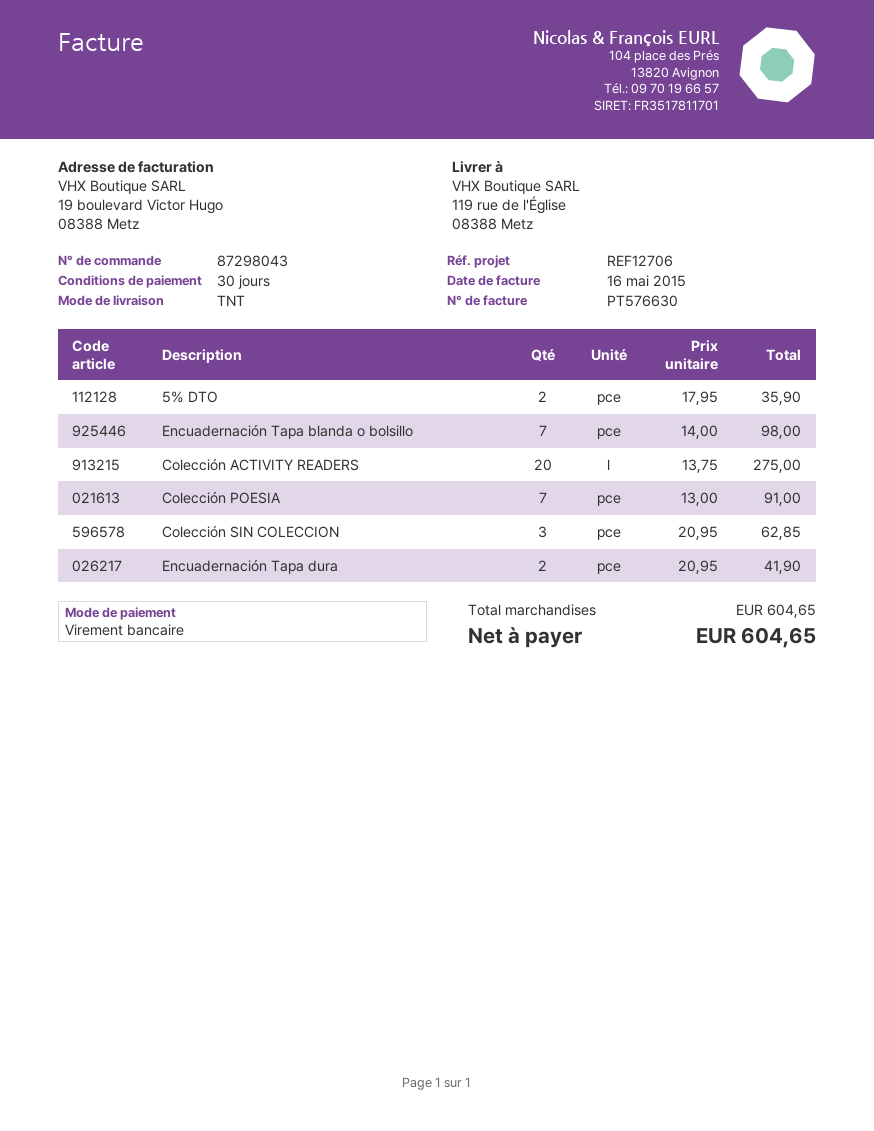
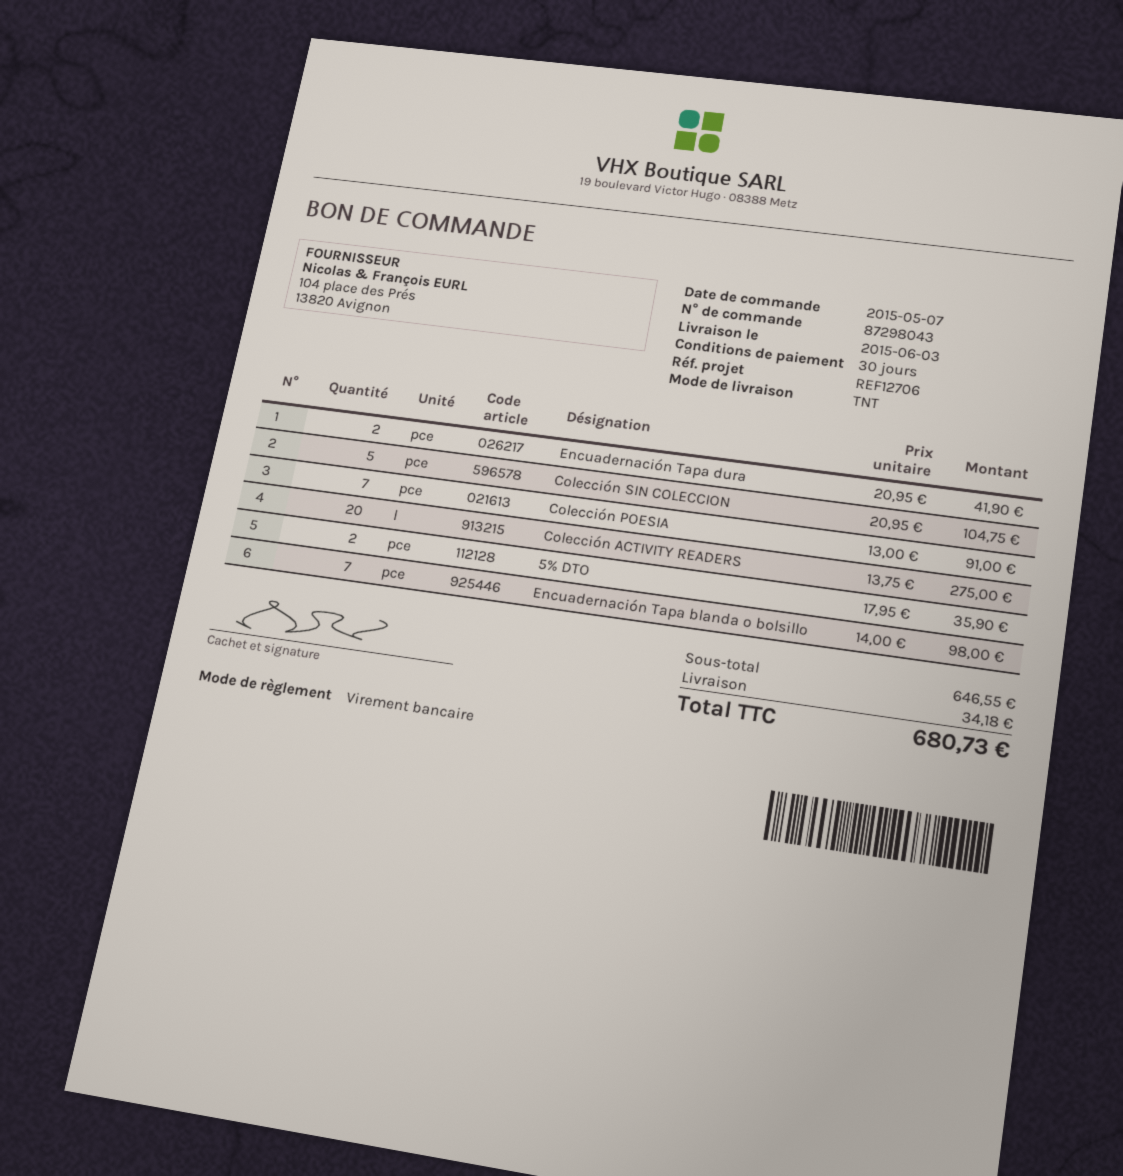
Colección SIN COLECCION: 3 x 20.95 = 62.85 -> 5 x 20.95 = 104.75
subtotal: 604.65 -> 646.55
shipping: none -> 34.18
total: 604.65 -> 680.73

